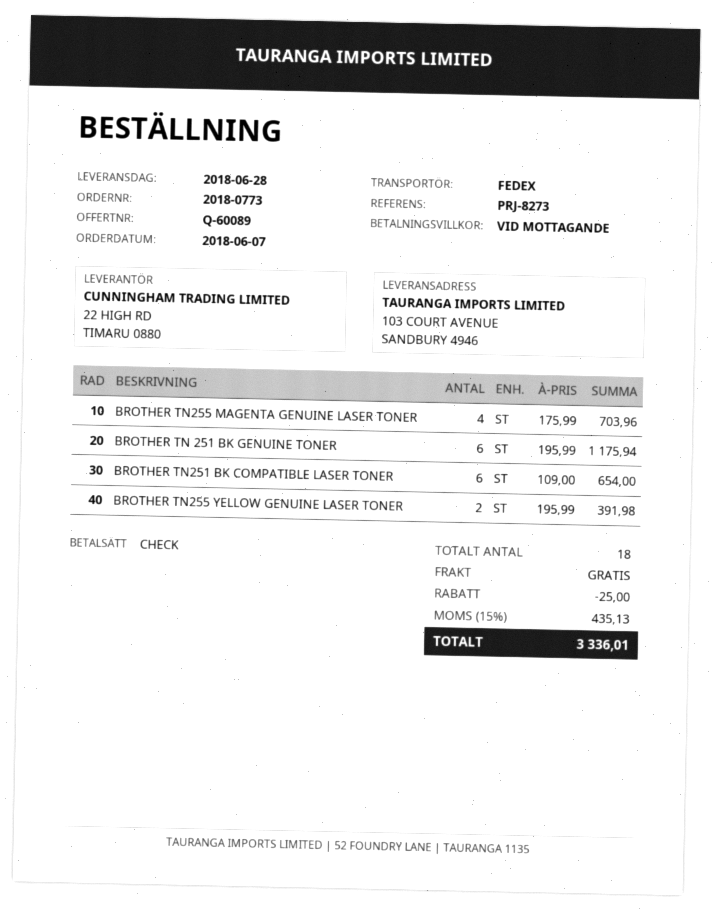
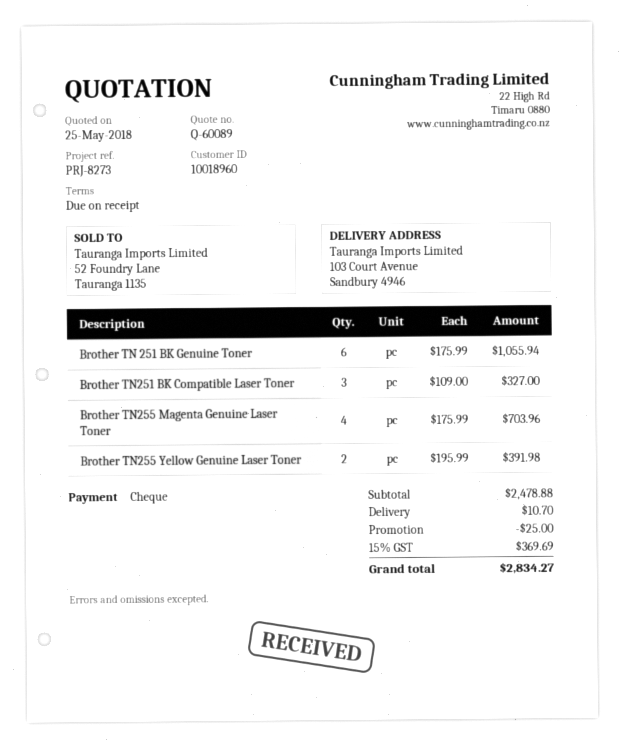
BROTHER TN 251 BK GENUINE TONER: 6 x 195.99 = 1175.94 -> 6 x 175.99 = 1055.94
BROTHER TN251 BK COMPATIBLE LASER TONER: 6 x 109.00 = 654.00 -> 3 x 109.00 = 327.00
shipping: 0.00 -> 10.70
tax: 15% = 435.13 -> 15% = 369.69
total: 3336.01 -> 2834.27

